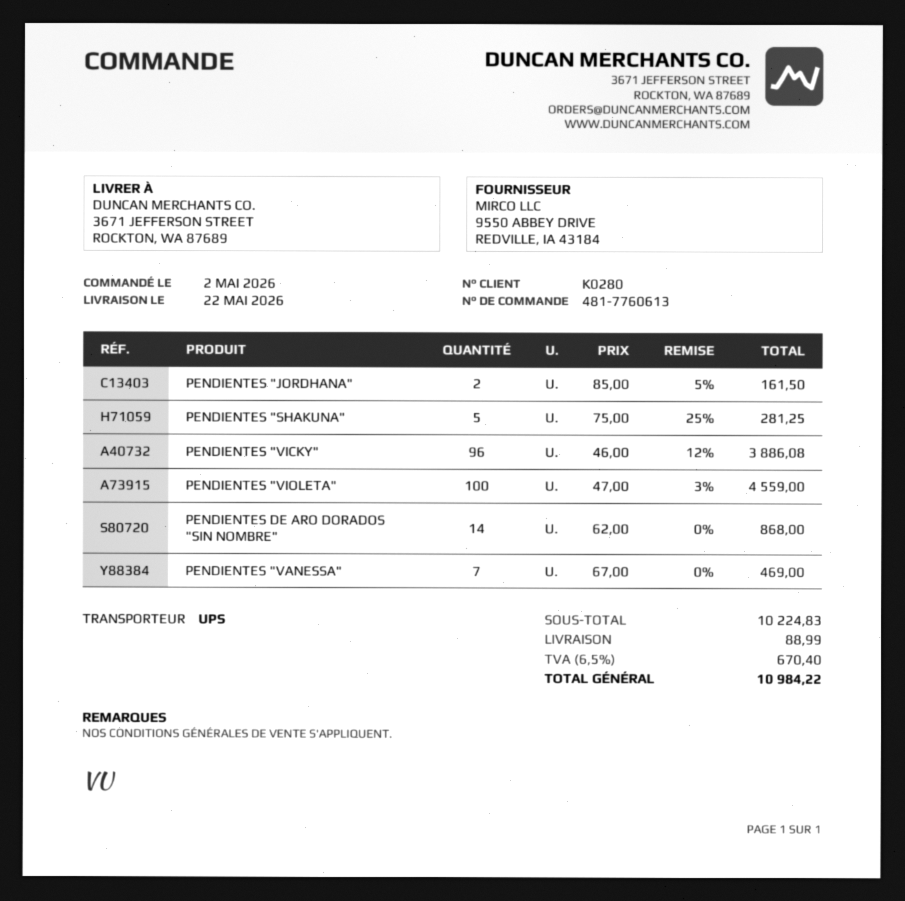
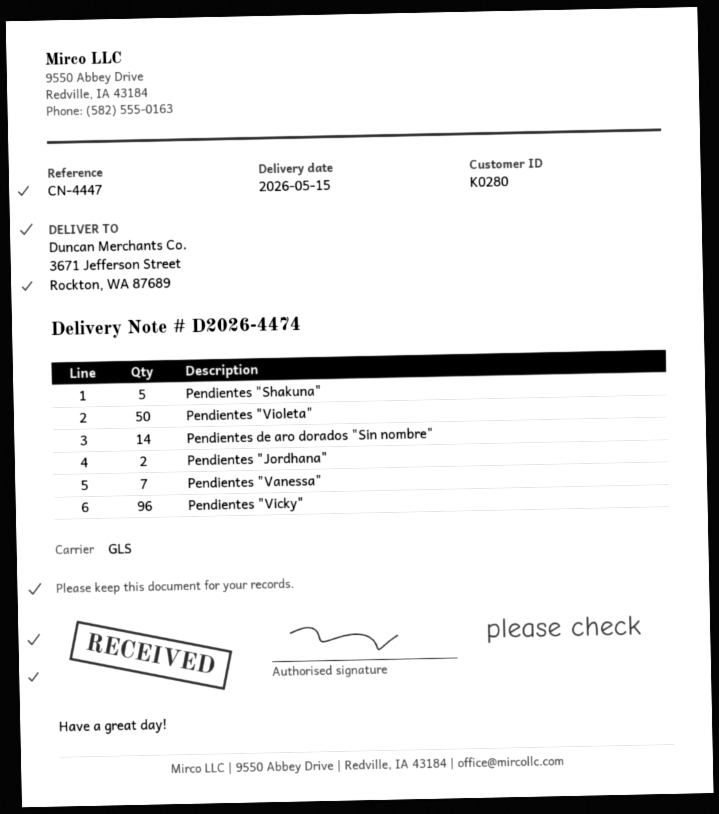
delivery date: 2026-05-22 -> 2026-05-15
shipping method: UPS -> GLS
PENDIENTES "VIOLETA": 100 -> 50

